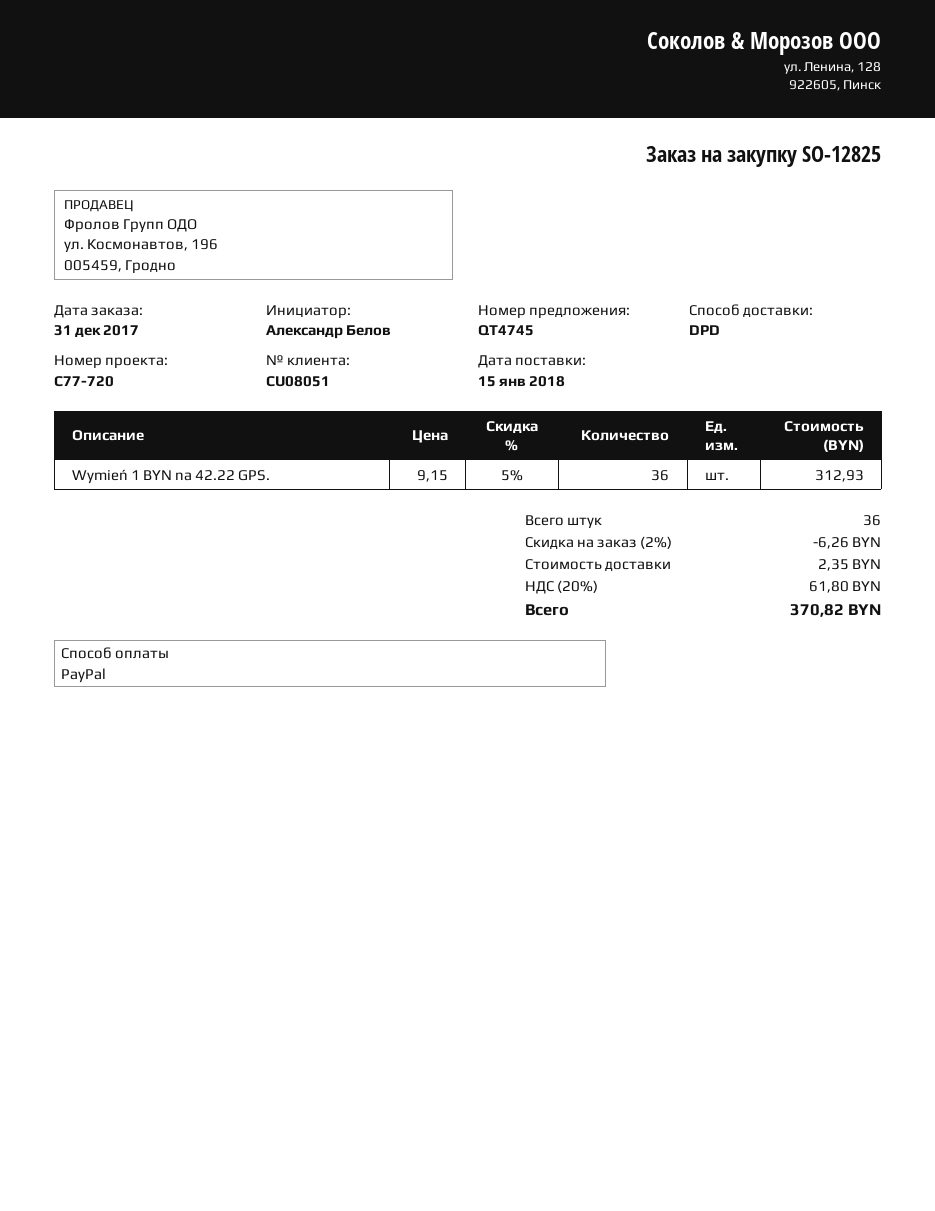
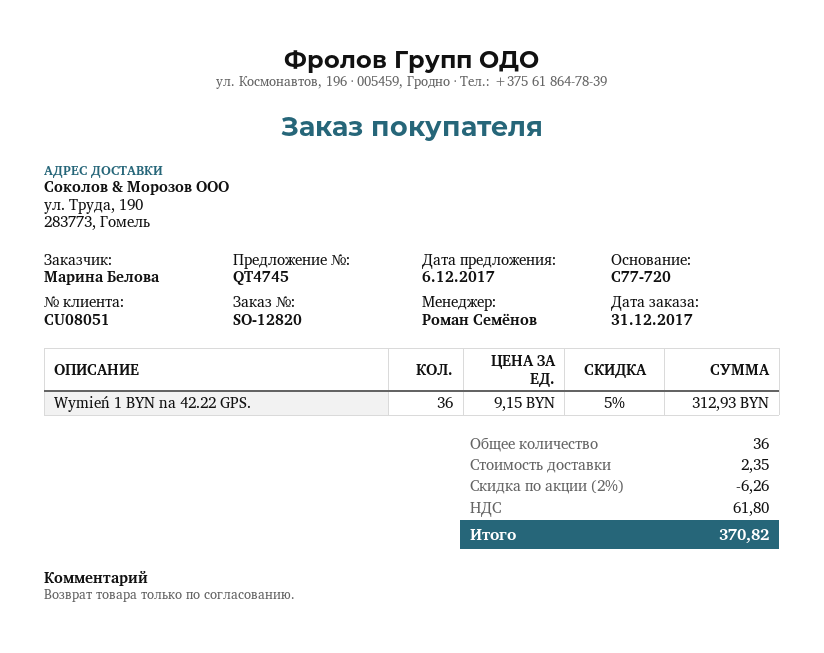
order number: SO-12825 -> SO-12820
ordered by: Александр Белов -> Марина Белова

